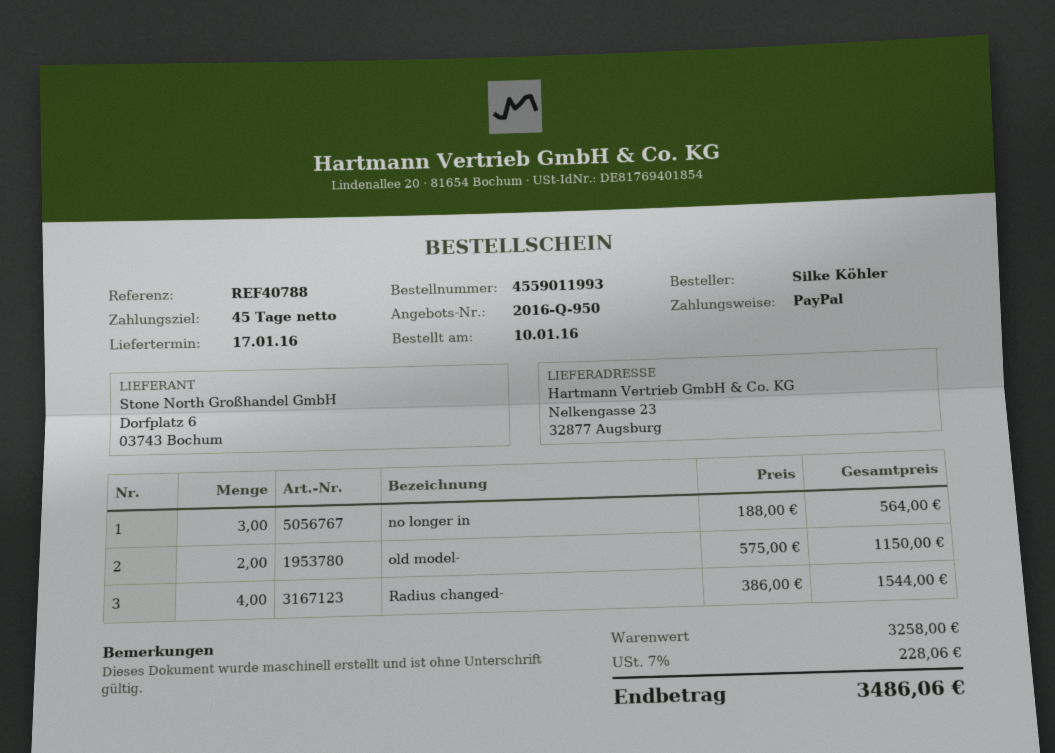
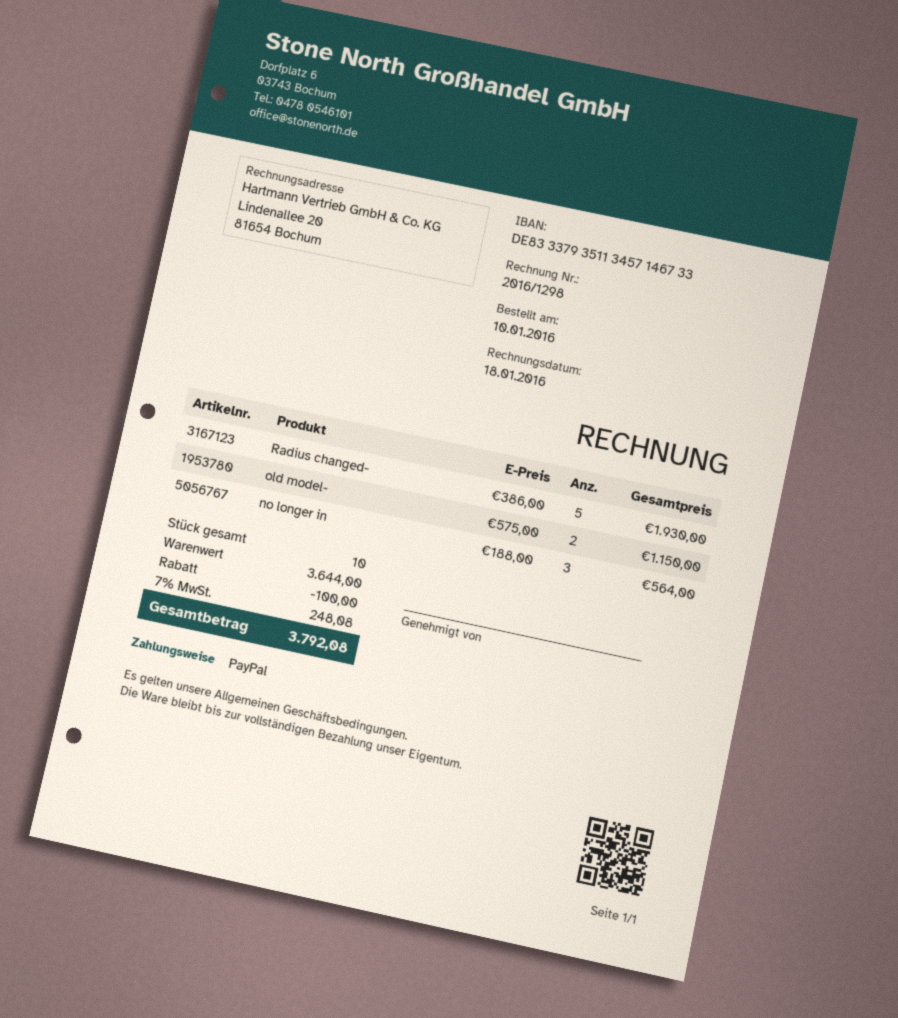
Radius changed-: 4 x 386.00 = 1544.00 -> 5 x 386.00 = 1930.00
subtotal: 3258.00 -> 3644.00
discount: none -> 100.00
tax: 7% = 228.06 -> 7% = 248.08
total: 3486.06 -> 3792.08

